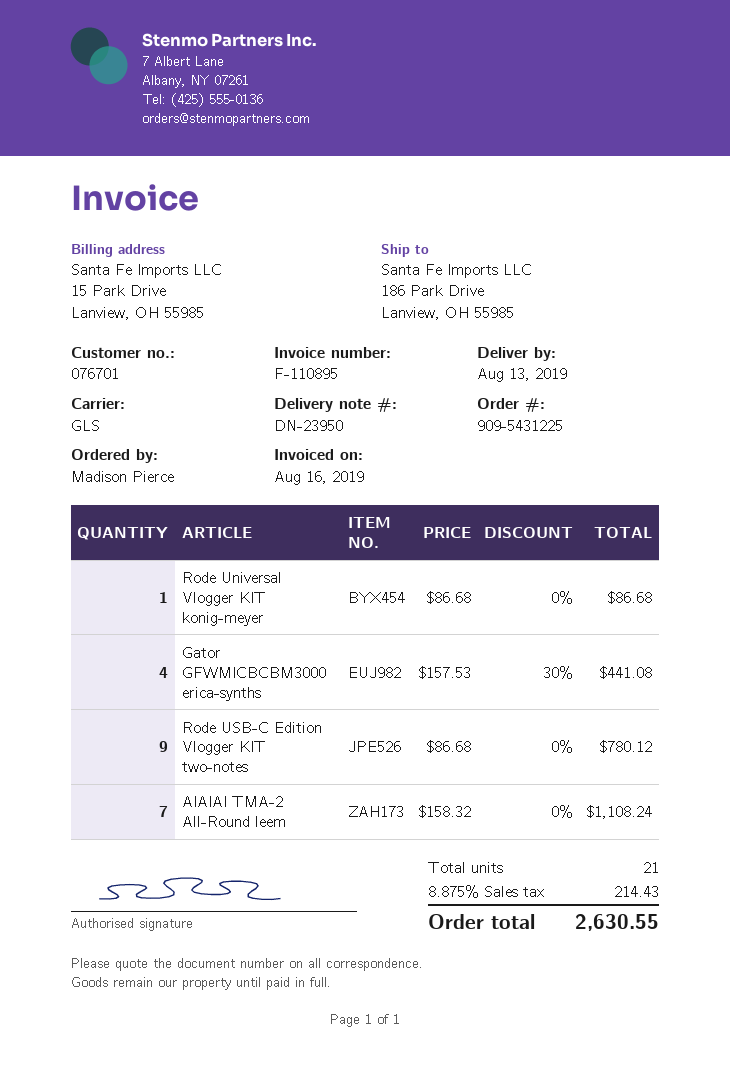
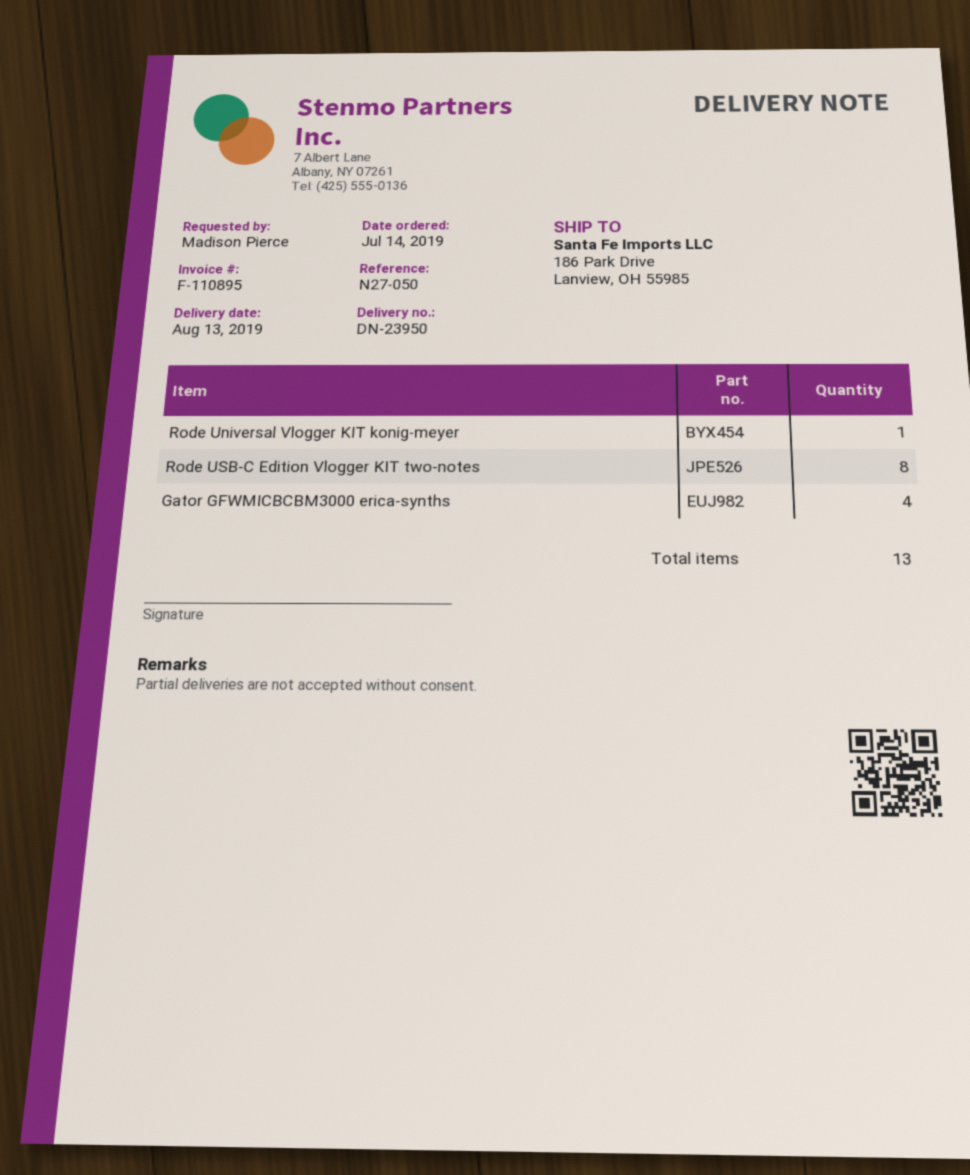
Rode USB-C Edition Vlogger KIT two-notes: 9 -> 8
AIAIAI TMA-2 All-Round leem: 7 -> none
total quantity: 21 -> 13

